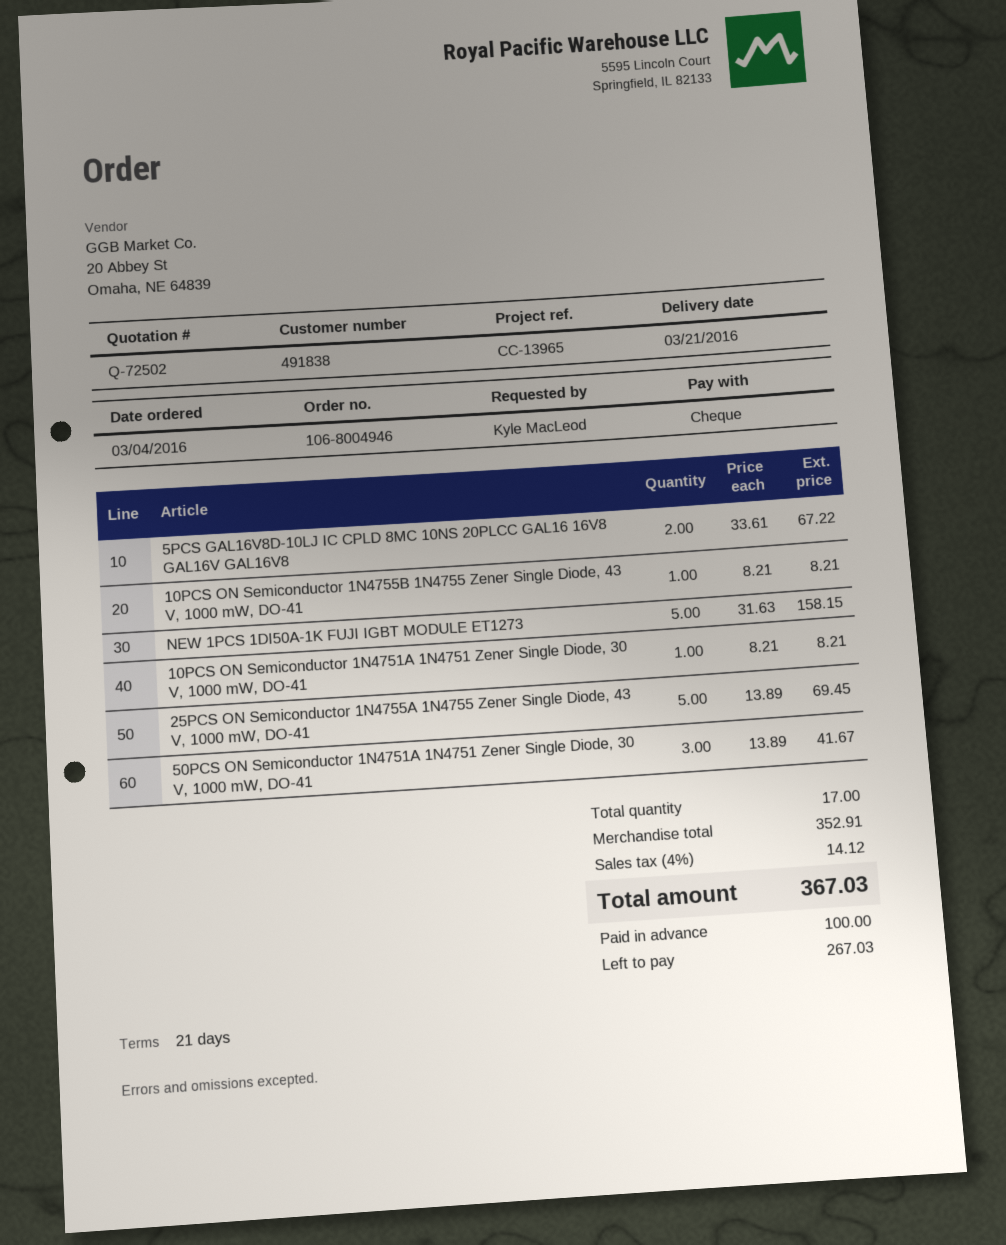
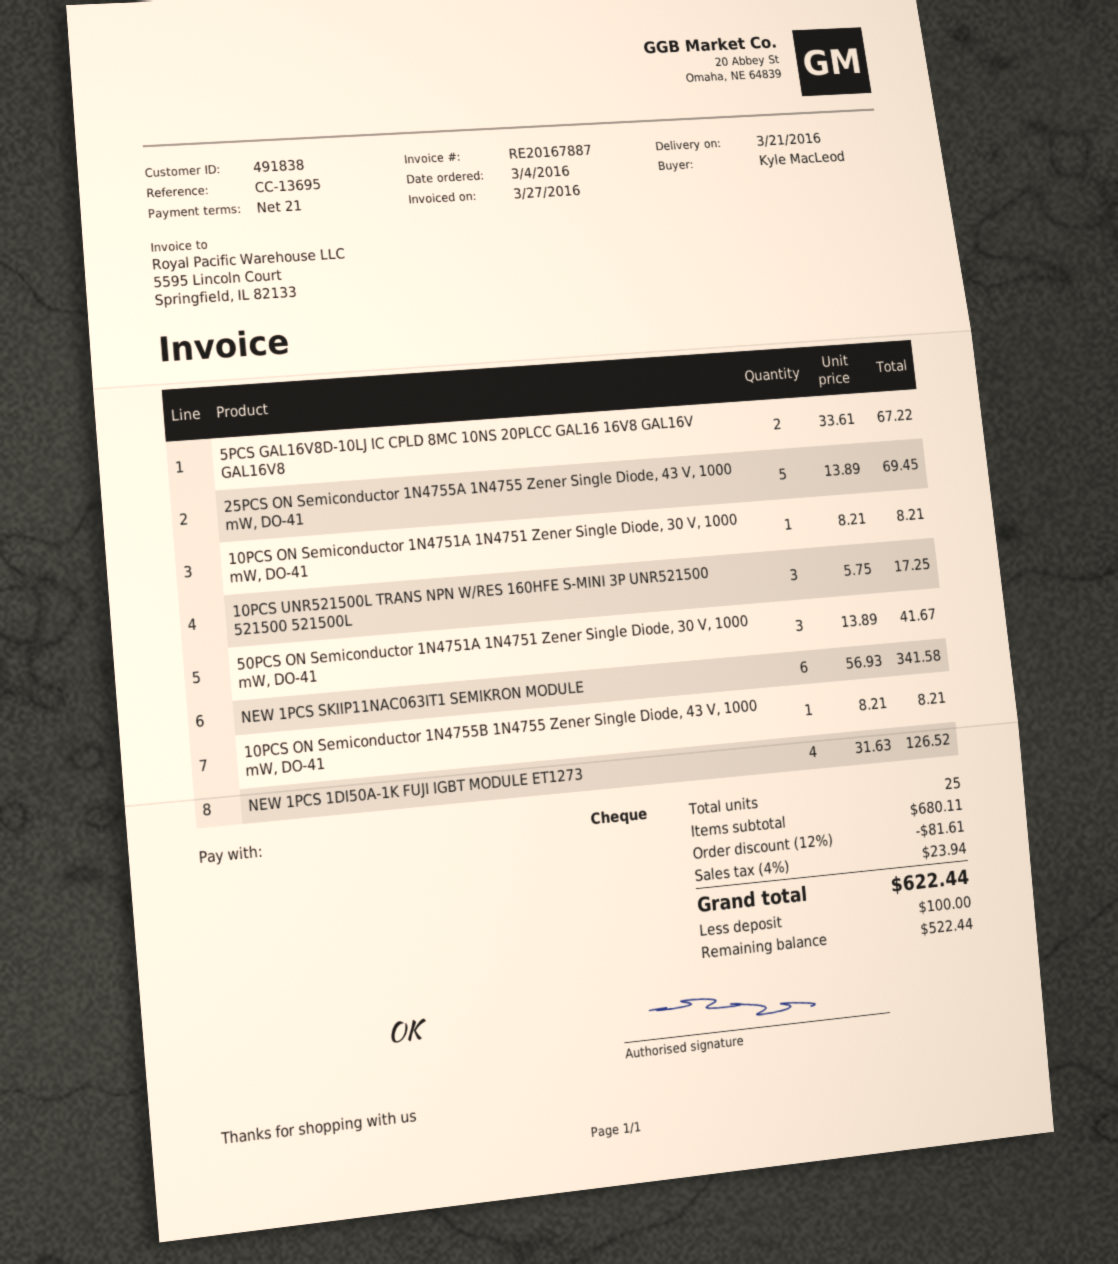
reference: CC-13965 -> CC-13695
NEW 1PCS 1DI50A-1K FUJI IGBT MODULE ET1273: 5 x 31.63 = 158.15 -> 4 x 31.63 = 126.52
10PCS UNR521500L TRANS NPN W/RES 160HFE S-MINI 3P UNR521500 521500 521500L: none -> 3 x 5.75 = 17.25
NEW 1PCS SKIIP11NAC063IT1 SEMIKRON MODULE: none -> 6 x 56.93 = 341.58
total quantity: 17 -> 25
subtotal: 352.91 -> 680.11
discount: none -> 12% = 81.61
tax: 4% = 14.12 -> 4% = 23.94
total: 367.03 -> 622.44
balance: 267.03 -> 522.44

